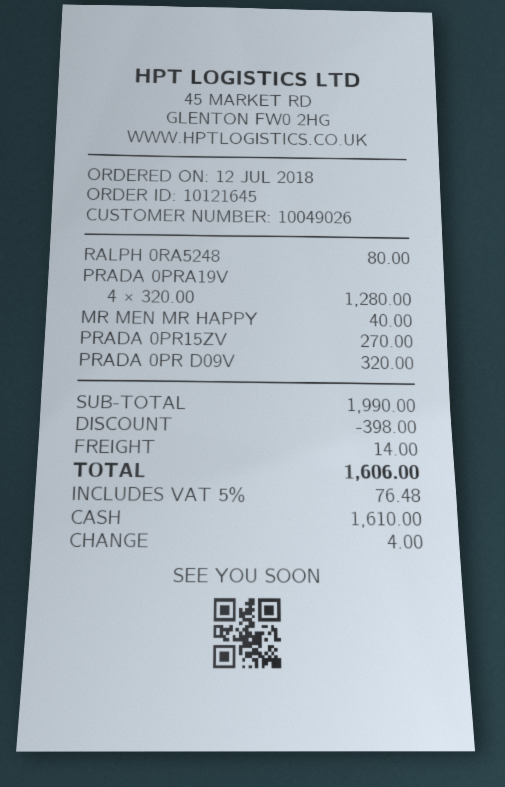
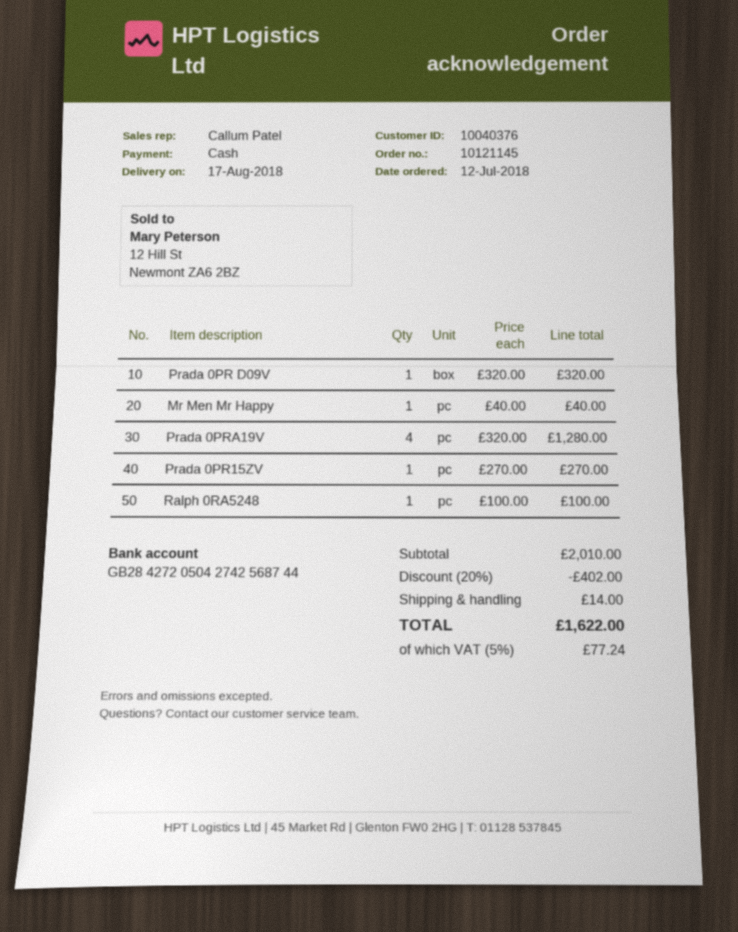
order number: 10121645 -> 10121145
customer number: 10049026 -> 10040376
RALPH 0RA5248: 1 x 80.00 = 80.00 -> 1 x 100.00 = 100.00
subtotal: 1990.00 -> 2010.00
discount: 398.00 -> 402.00
tax: 5% = 76.48 -> 5% = 77.24
total: 1606.00 -> 1622.00

